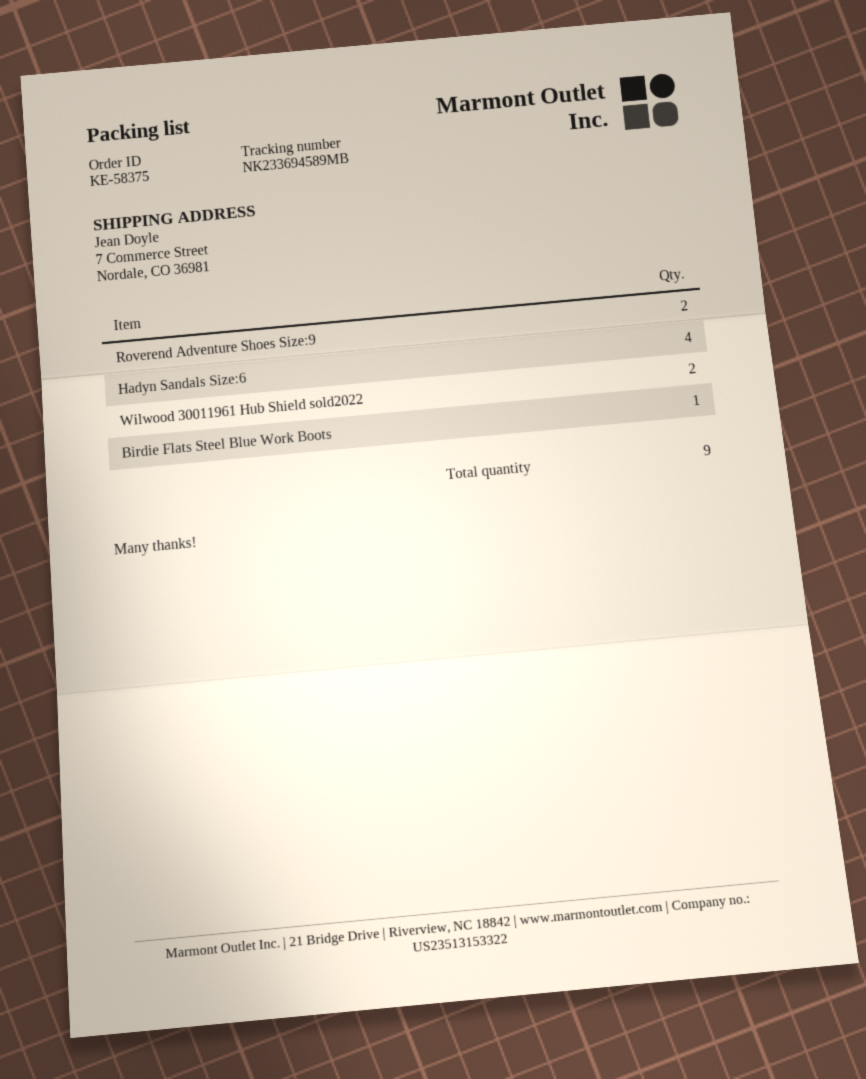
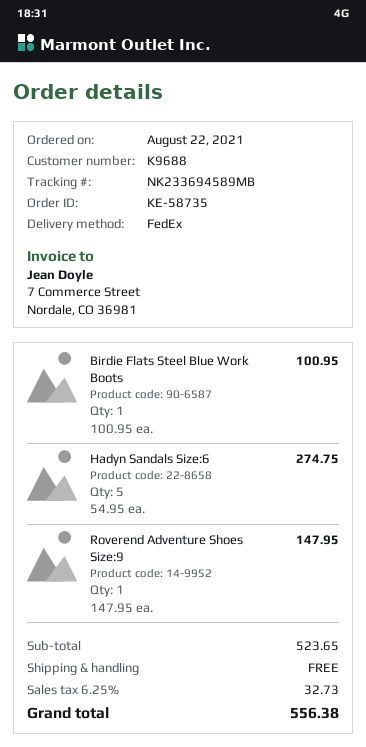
order number: KE-58375 -> KE-58735
Roverend Adventure Shoes Size:9: 2 -> 1
Hadyn Sandals Size:6: 4 -> 5
Wilwood 30011961 Hub Shield sold2022: 2 -> none

